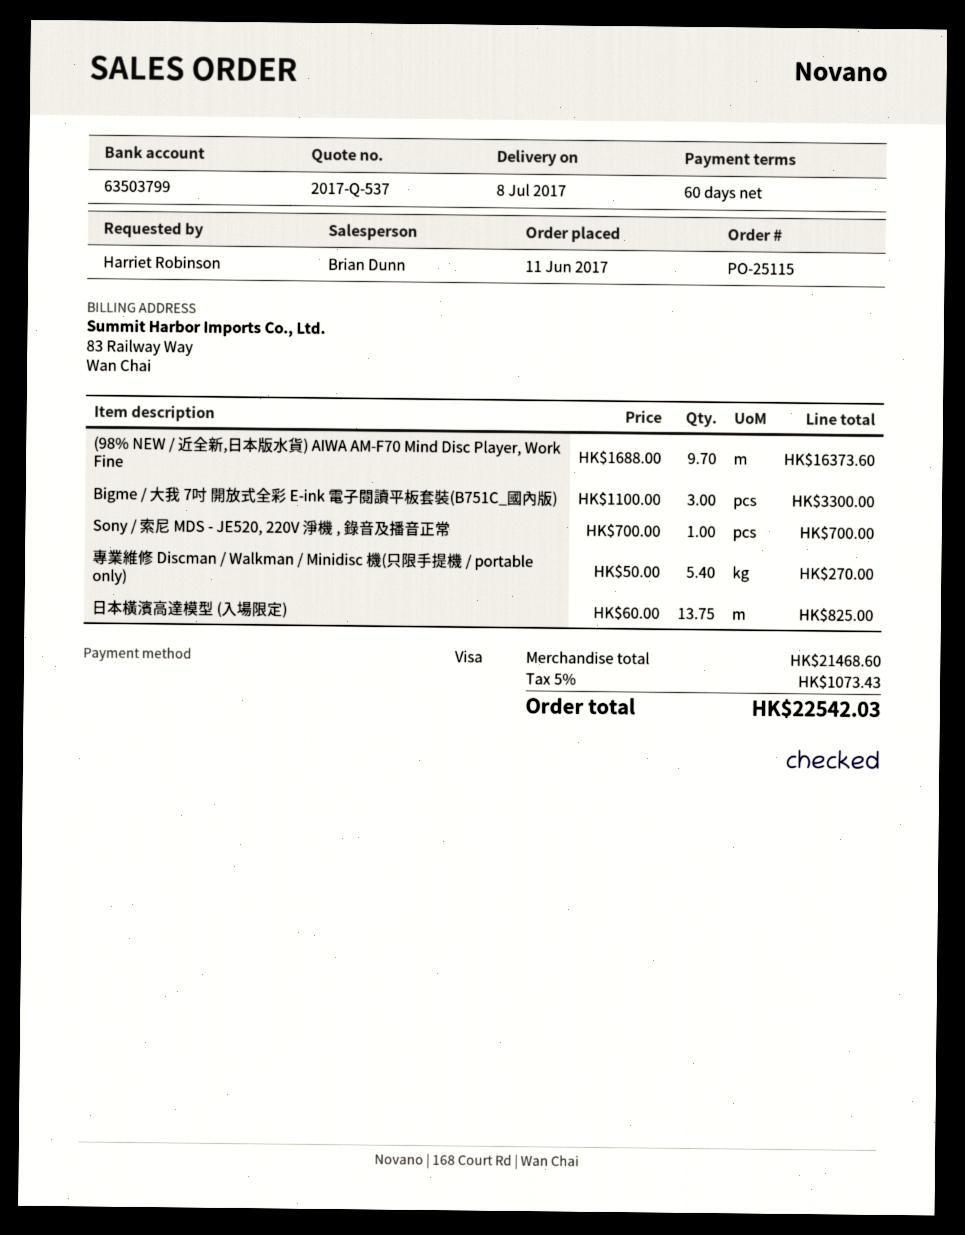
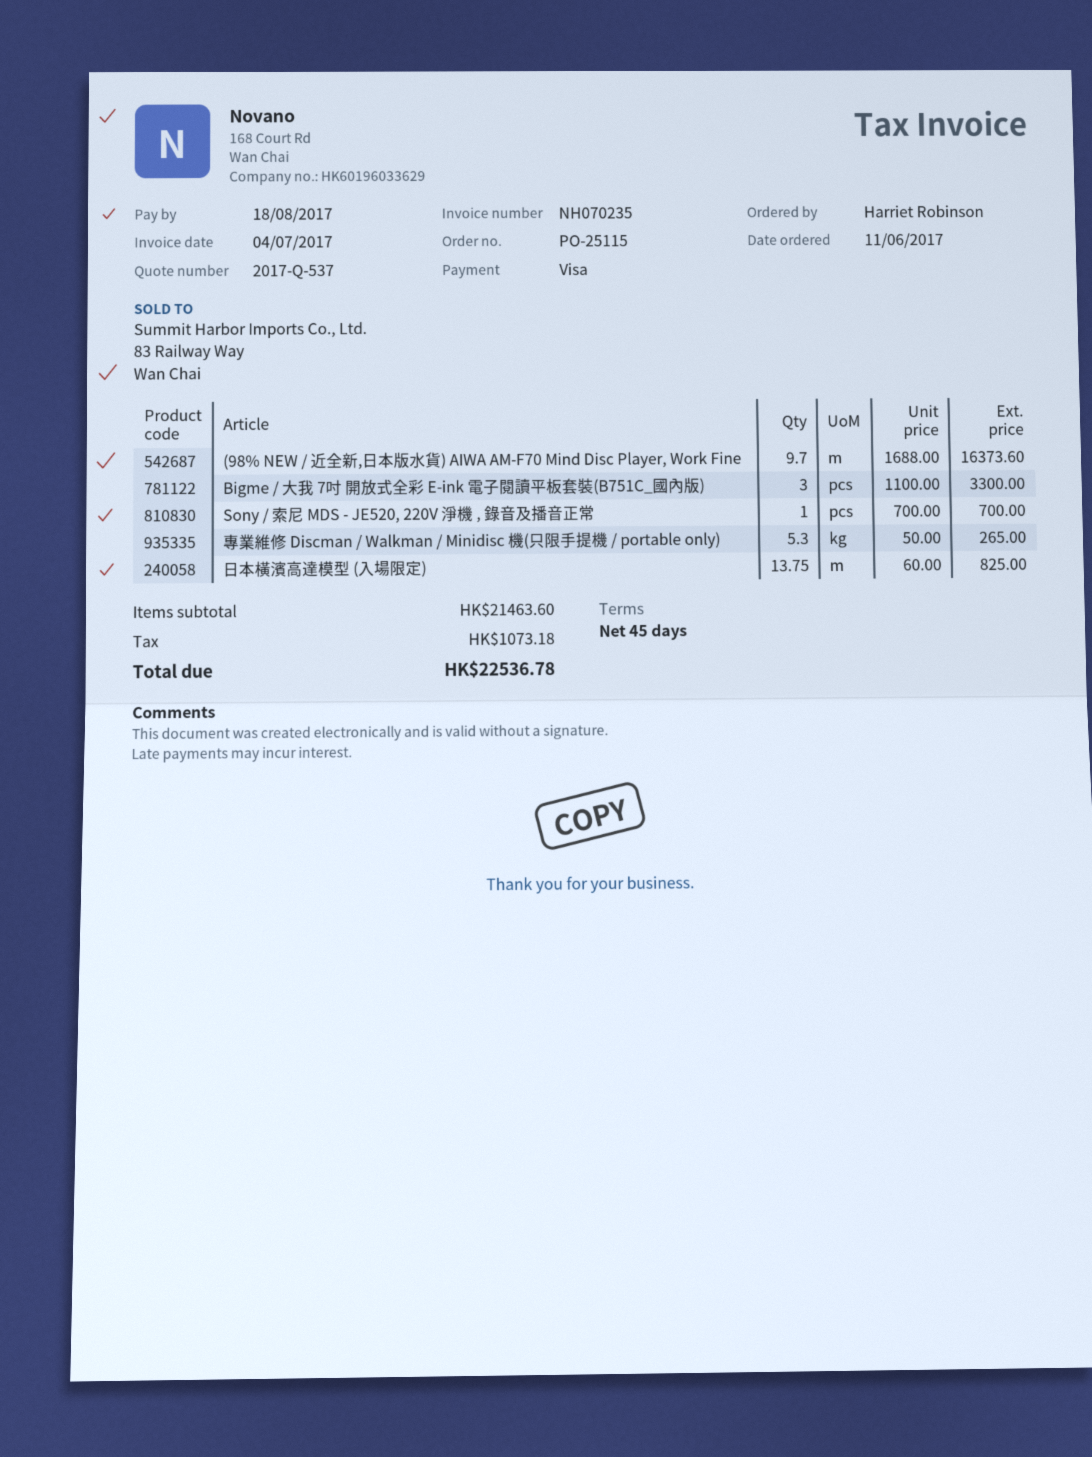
payment terms: 60 days -> 45 days
專業維修 Discman / Walkman / Minidisc 機(只限手提機 / portable only): 5.4 x 50.00 = 270.00 -> 5.3 x 50.00 = 265.00
subtotal: 21468.60 -> 21463.60
tax: 1073.43 -> 1073.18
total: 22542.03 -> 22536.78

